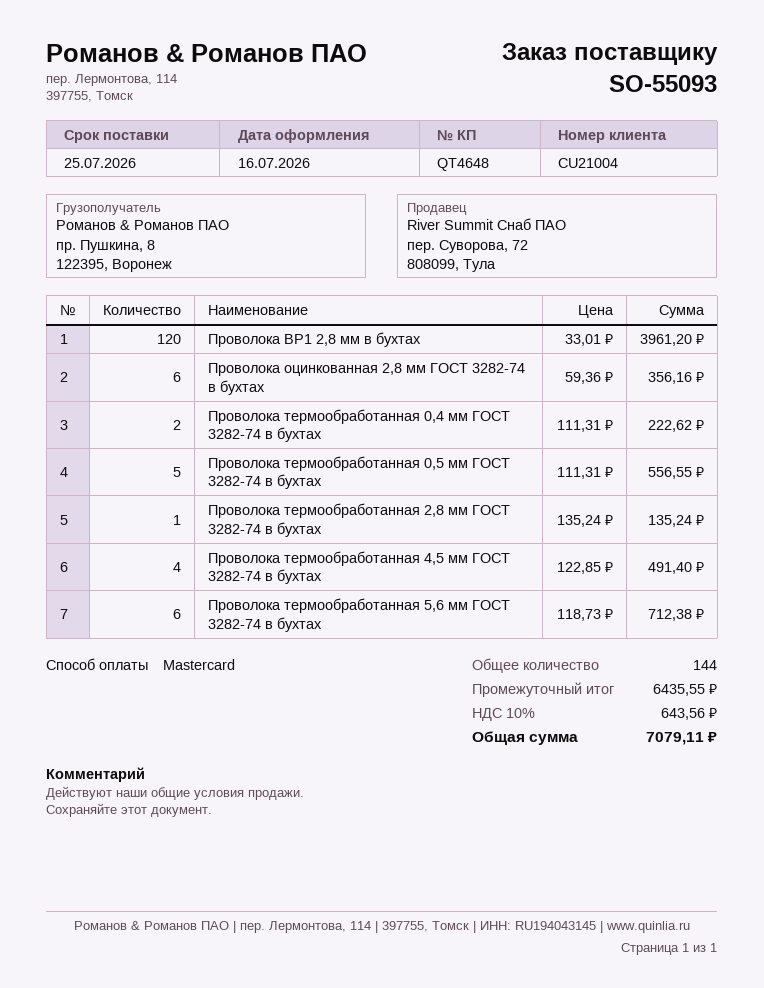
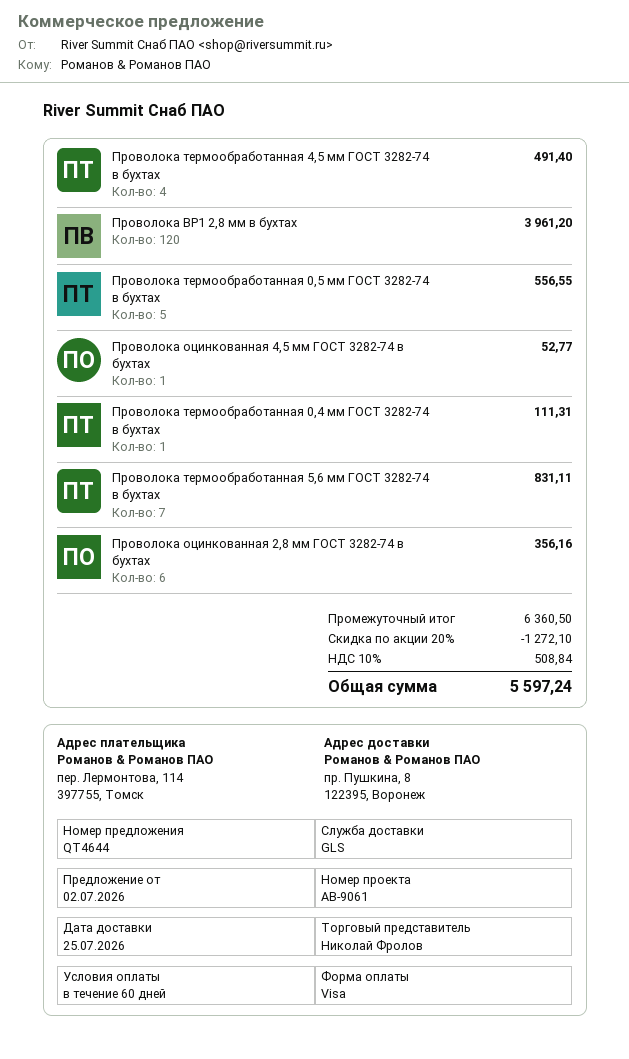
quote number: QT4648 -> QT4644
payment method: Mastercard -> Visa
Проволока термообработанная 0,4 мм ГОСТ 3282-74 в бухтах: 2 for 222.62 -> 1 for 111.31
Проволока термообработанная 2,8 мм ГОСТ 3282-74 в бухтах: 1 for 135.24 -> none
Проволока термообработанная 5,6 мм ГОСТ 3282-74 в бухтах: 6 for 712.38 -> 7 for 831.11
Проволока оцинкованная 4,5 мм ГОСТ 3282-74 в бухтах: none -> 1 for 52.77
subtotal: 6435.55 -> 6360.50
discount: none -> 20% = 1272.10
tax: 10% = 643.56 -> 10% = 508.84
total: 7079.11 -> 5597.24

